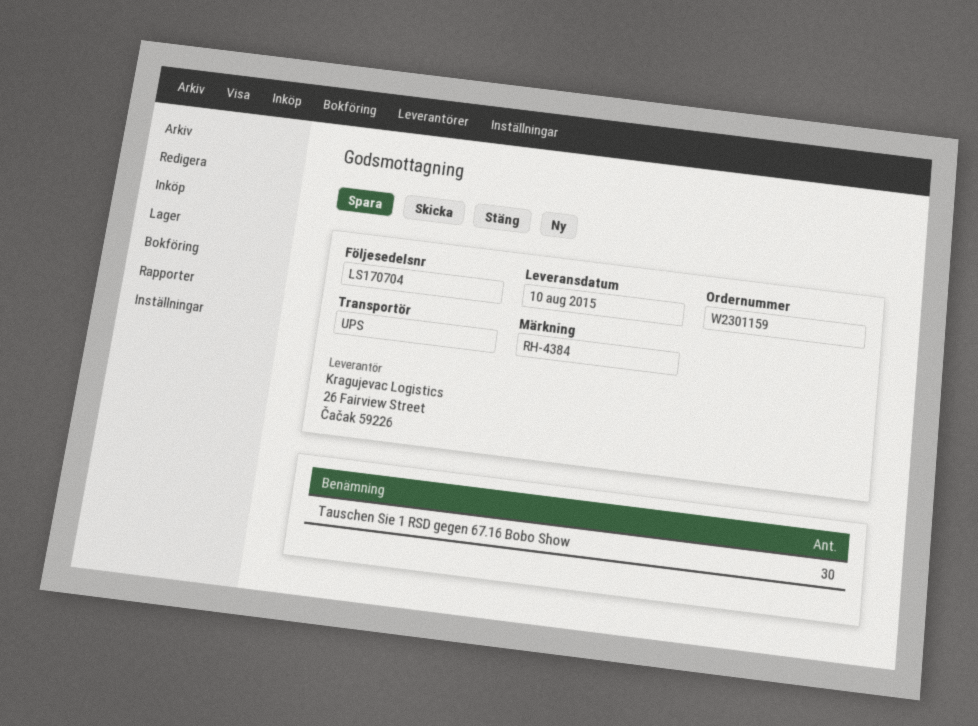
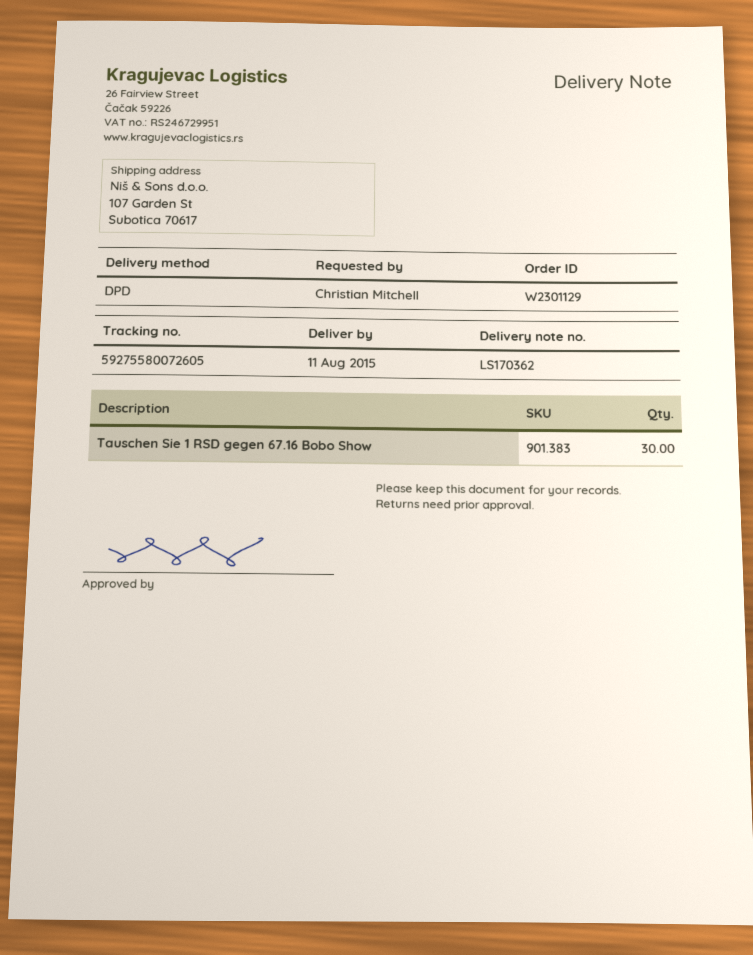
order number: W2301159 -> W2301129
delivery note number: LS170704 -> LS170362
delivery date: 2015-08-10 -> 2015-08-11
shipping method: UPS -> DPD

